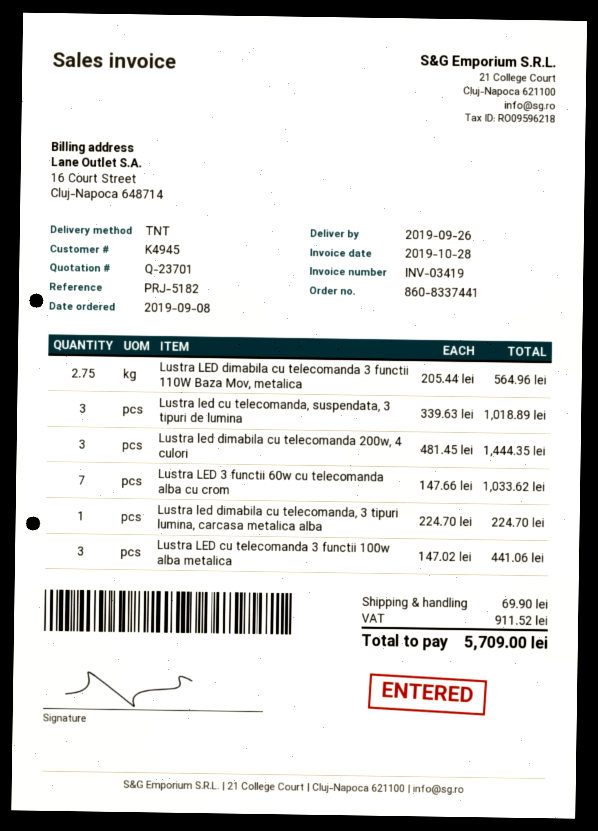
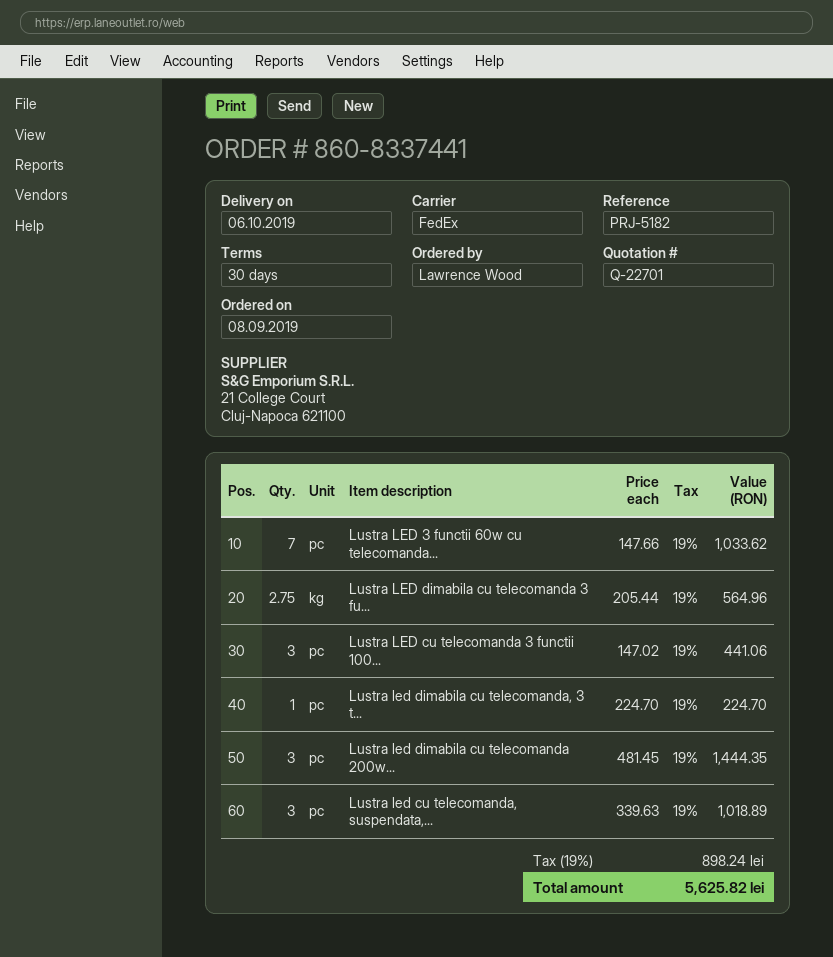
quote number: Q-23701 -> Q-22701
delivery date: 2019-09-26 -> 2019-10-06
shipping method: TNT -> FedEx
shipping: 69.90 -> none
tax: 911.52 -> 898.24
total: 5709.00 -> 5625.82

